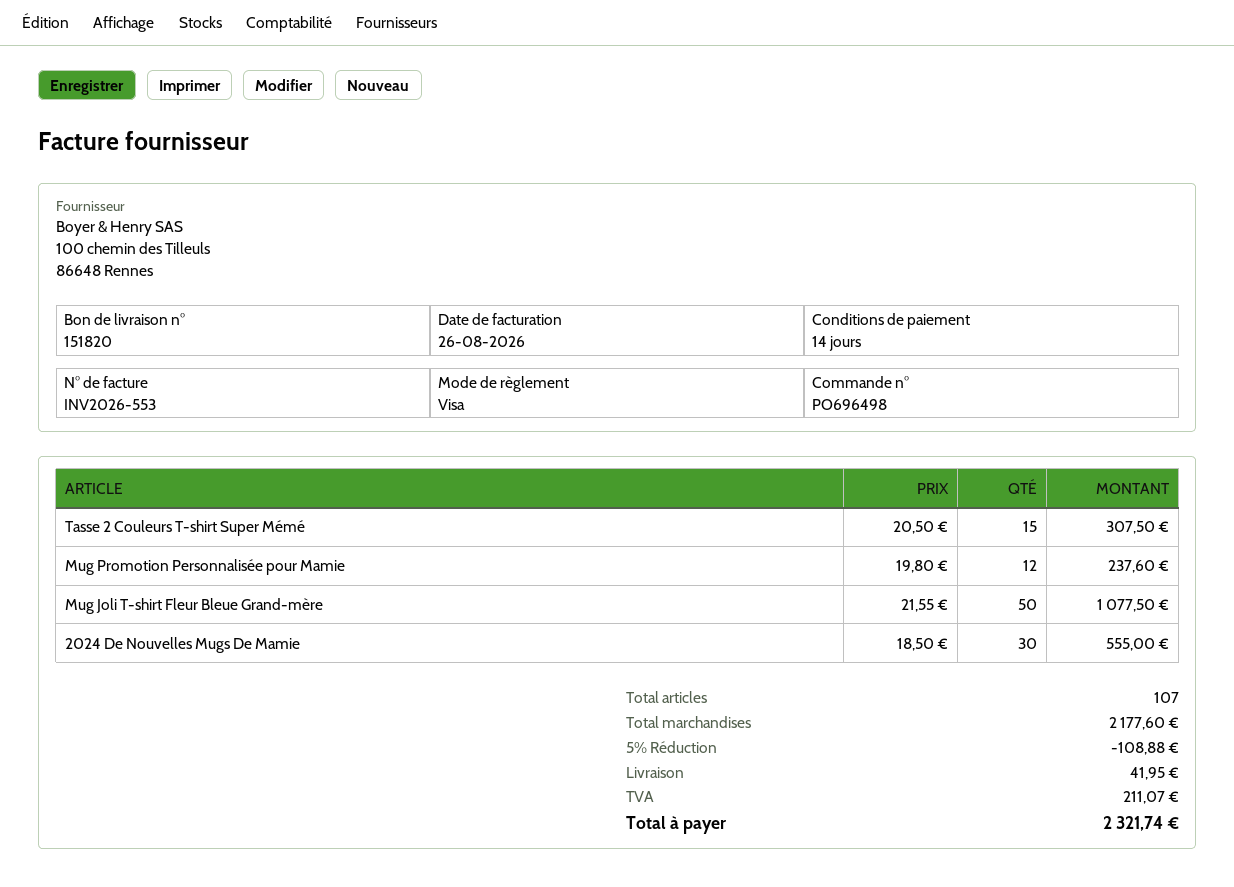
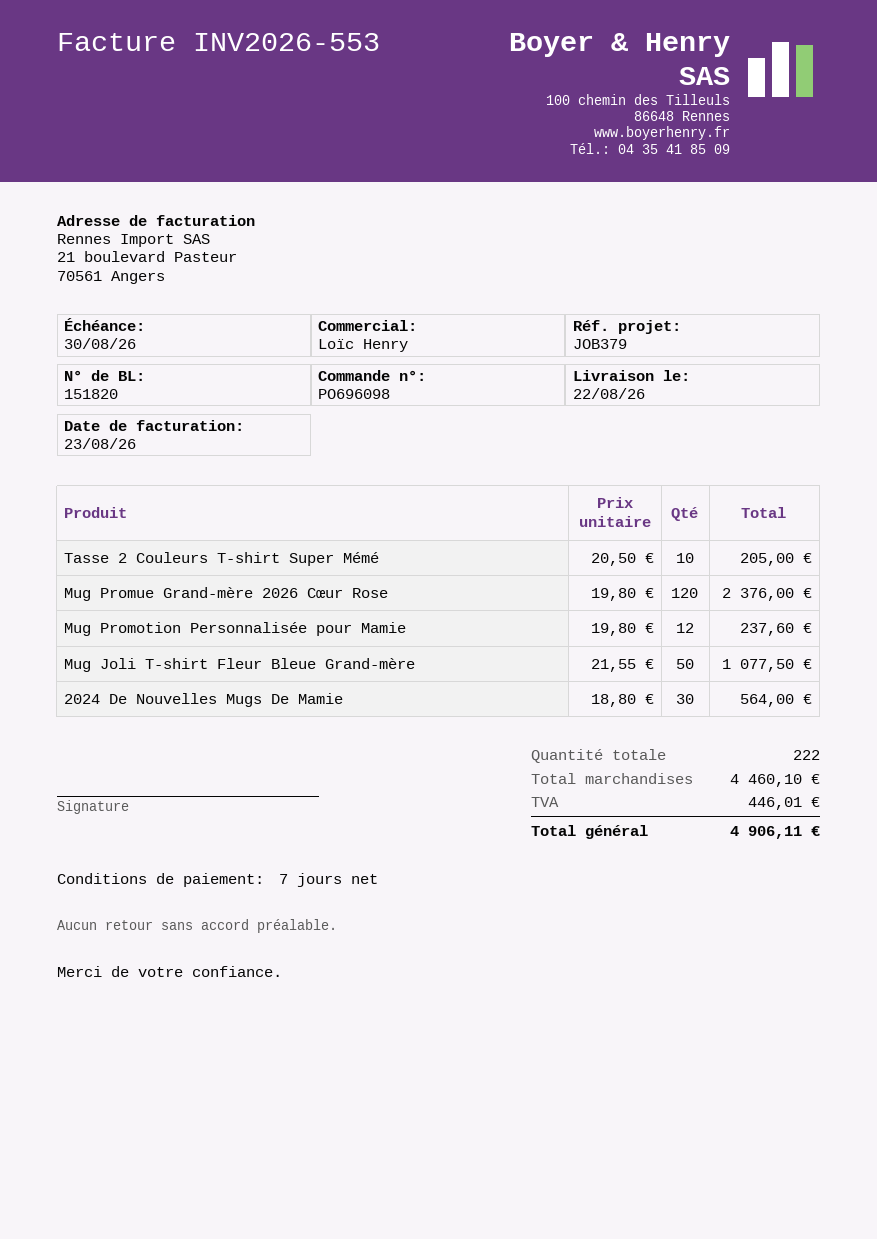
order number: PO696498 -> PO696098
invoice date: 2026-08-26 -> 2026-08-23
payment terms: 14 days -> 7 days
Tasse 2 Couleurs T-shirt Super Mémé: 15 x 20.50 = 307.50 -> 10 x 20.50 = 205.00
2024 De Nouvelles Mugs De Mamie: 30 x 18.50 = 555.00 -> 30 x 18.80 = 564.00
Mug Promue Grand-mère 2026 Cœur Rose: none -> 120 x 19.80 = 2376.00
total quantity: 107 -> 222
subtotal: 2177.60 -> 4460.10
discount: 5% = 108.88 -> none
shipping: 41.95 -> none
tax: 211.07 -> 446.01
total: 2321.74 -> 4906.11

